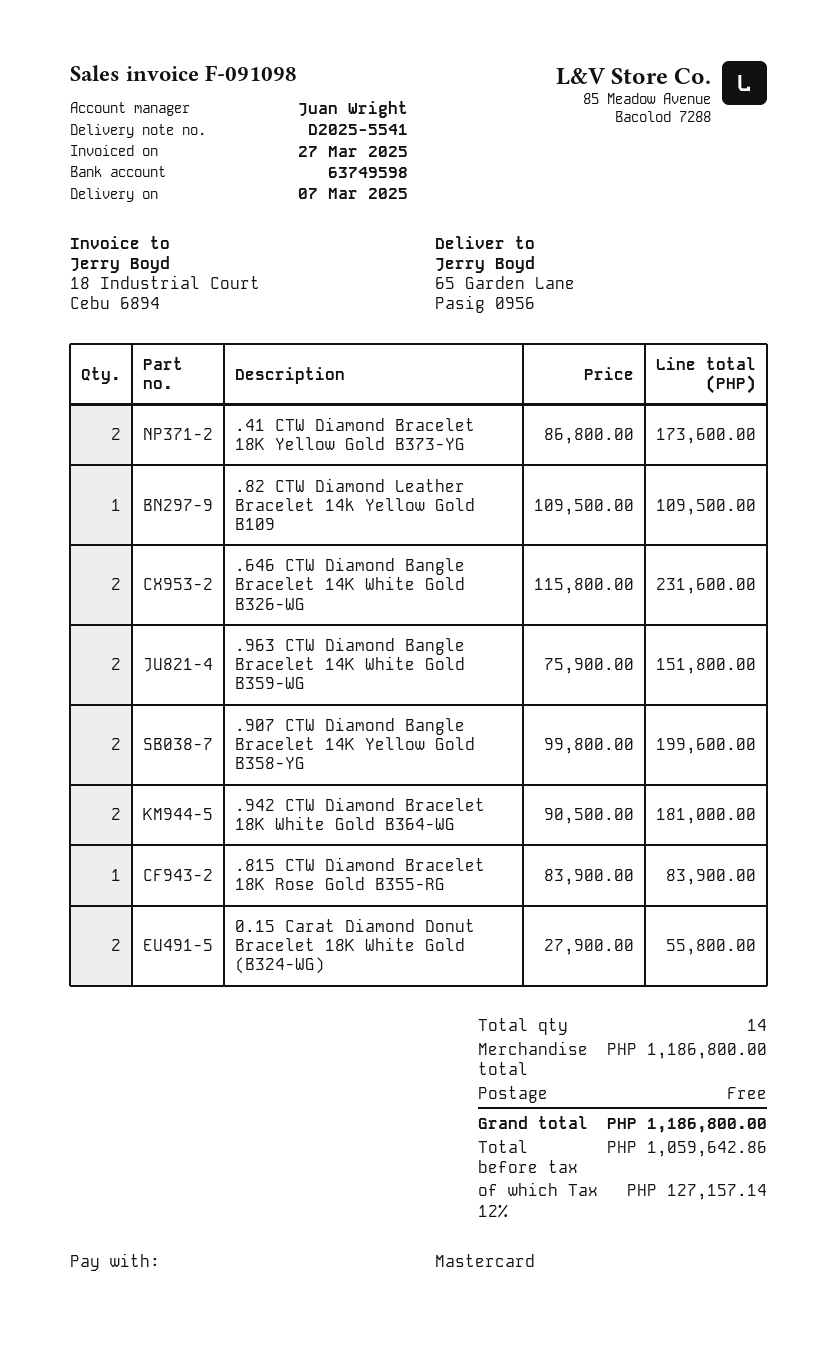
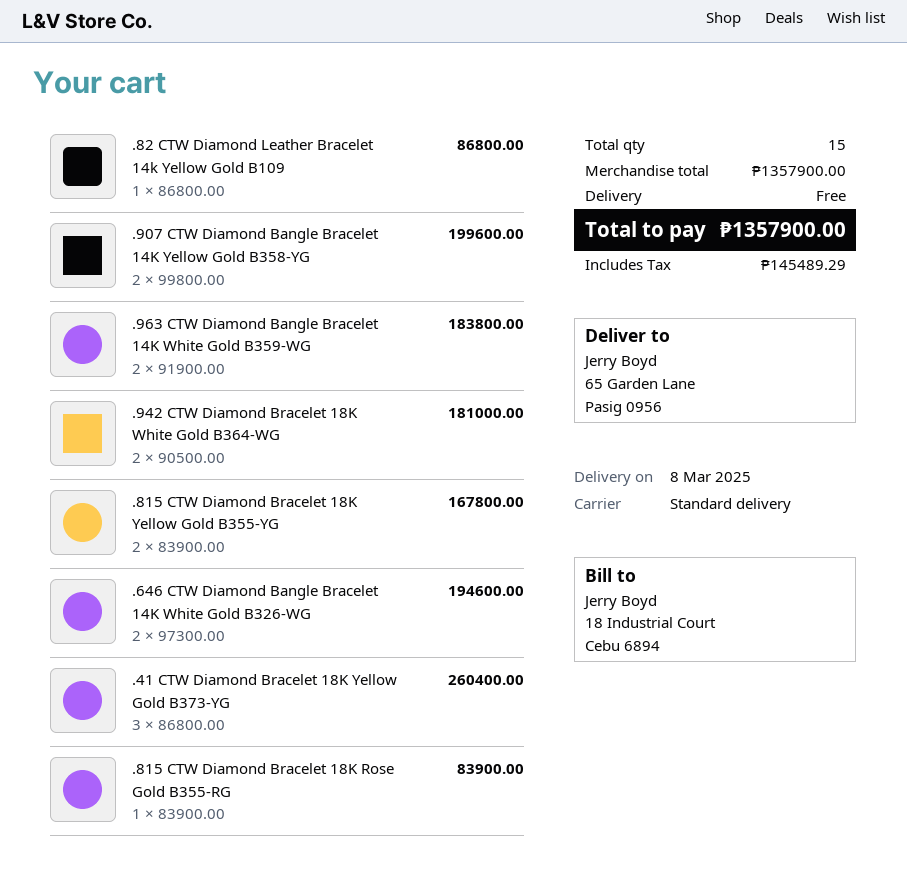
delivery date: 2025-03-07 -> 2025-03-08
.41 CTW Diamond Bracelet 18K Yellow Gold B373-YG: 2 x 86800.00 = 173600.00 -> 3 x 86800.00 = 260400.00
.82 CTW Diamond Leather Bracelet 14k Yellow Gold B109: 1 x 109500.00 = 109500.00 -> 1 x 86800.00 = 86800.00
.646 CTW Diamond Bangle Bracelet 14K White Gold B326-WG: 2 x 115800.00 = 231600.00 -> 2 x 97300.00 = 194600.00
.963 CTW Diamond Bangle Bracelet 14K White Gold B359-WG: 2 x 75900.00 = 151800.00 -> 2 x 91900.00 = 183800.00
0.15 Carat Diamond Donut Bracelet 18K White Gold (B324-WG): 2 x 27900.00 = 55800.00 -> none
.815 CTW Diamond Bracelet 18K Yellow Gold B355-YG: none -> 2 x 83900.00 = 167800.00
total quantity: 14 -> 15
subtotal: 1186800.00 -> 1357900.00
tax: 127157.14 -> 145489.29
total: 1186800.00 -> 1357900.00

